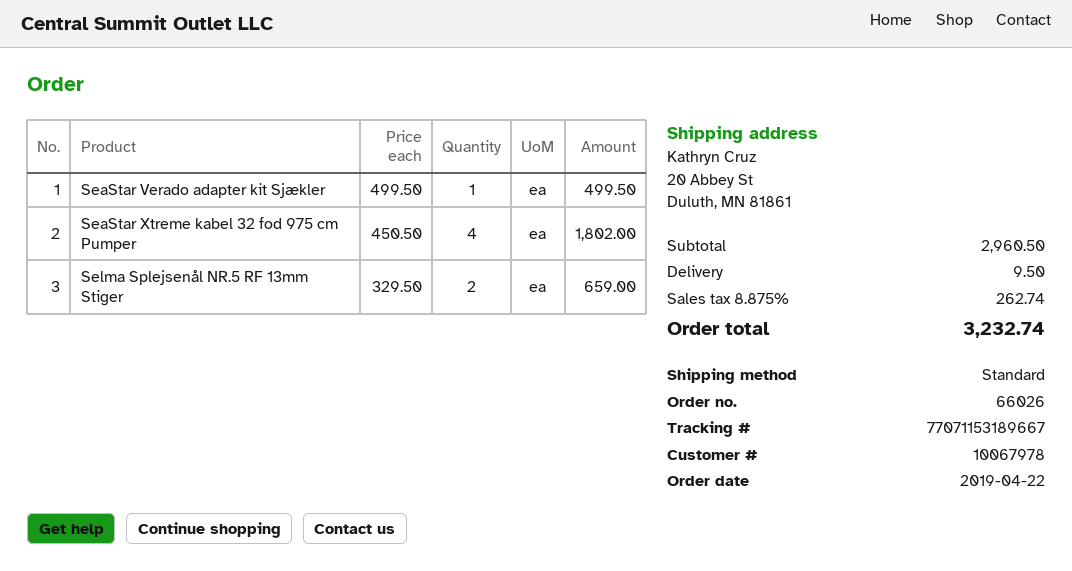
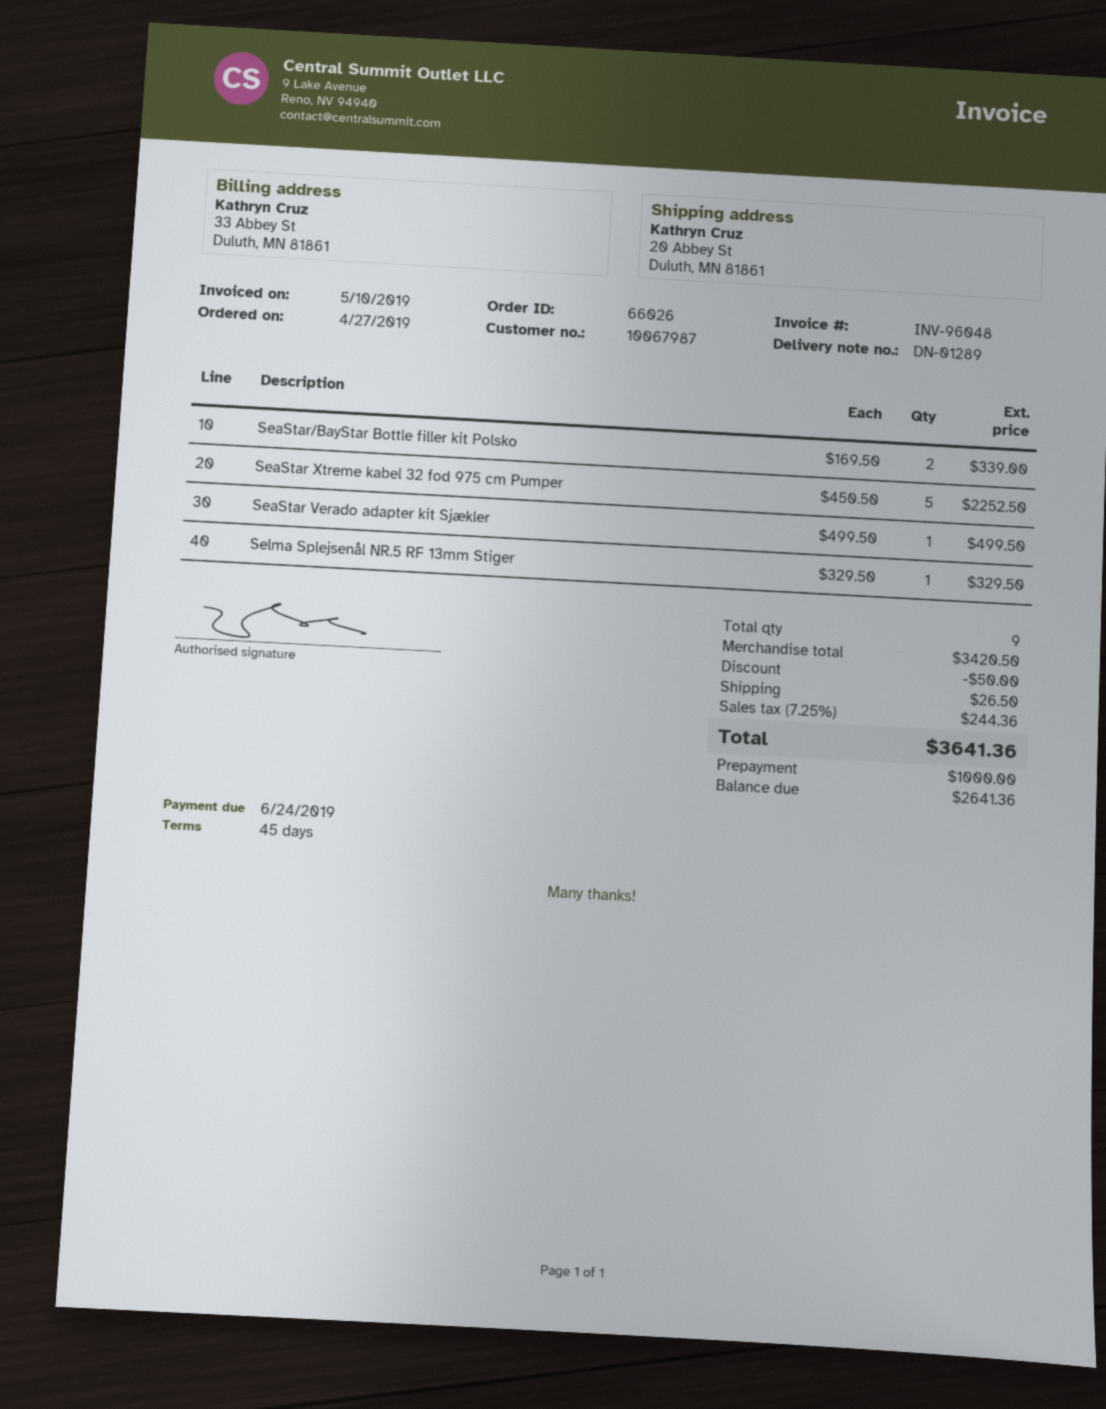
order date: 2019-04-22 -> 2019-04-27
customer number: 10067978 -> 10067987
SeaStar Xtreme kabel 32 fod 975 cm Pumper: 4 x 450.50 = 1802.00 -> 5 x 450.50 = 2252.50
Selma Splejsenål NR.5 RF 13mm Stiger: 2 x 329.50 = 659.00 -> 1 x 329.50 = 329.50
SeaStar/BayStar Bottle filler kit Polsko: none -> 2 x 169.50 = 339.00
subtotal: 2960.50 -> 3420.50
discount: none -> 50.00
shipping: 9.50 -> 26.50
tax: 8.875% = 262.74 -> 7.25% = 244.36
total: 3232.74 -> 3641.36

